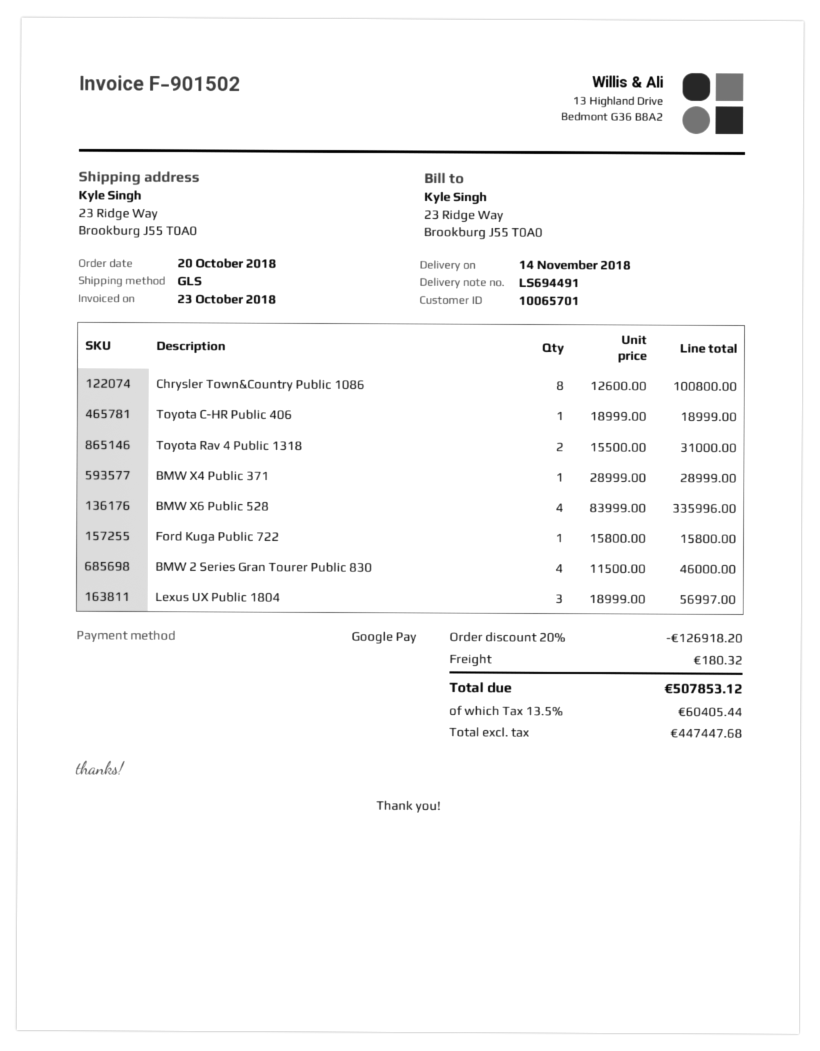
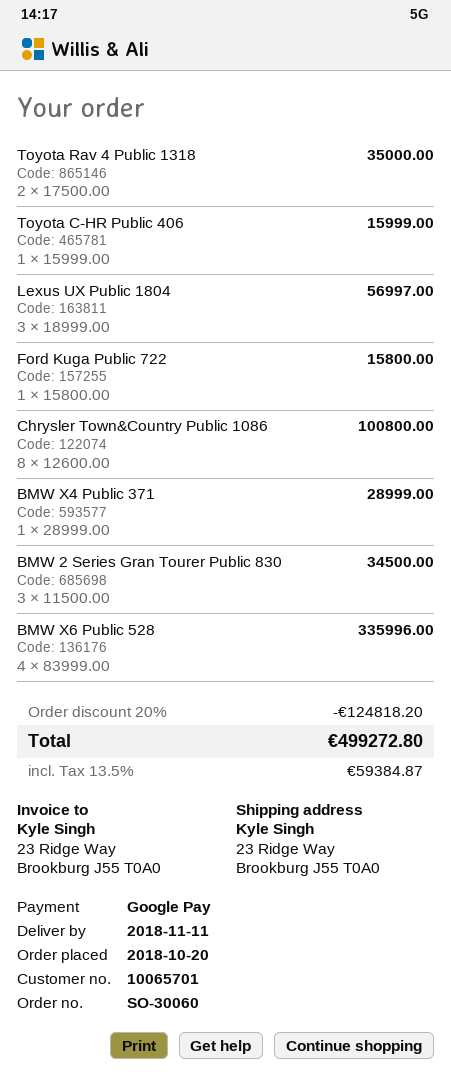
delivery date: 2018-11-14 -> 2018-11-11
Toyota C-HR Public 406: 1 x 18999.00 = 18999.00 -> 1 x 15999.00 = 15999.00
Toyota Rav 4 Public 1318: 2 x 15500.00 = 31000.00 -> 2 x 17500.00 = 35000.00
BMW 2 Series Gran Tourer Public 830: 4 x 11500.00 = 46000.00 -> 3 x 11500.00 = 34500.00
discount: 20% = 126918.20 -> 20% = 124818.20
shipping: 180.32 -> none
tax: 13.5% = 60405.44 -> 13.5% = 59384.87
total: 507853.12 -> 499272.80

